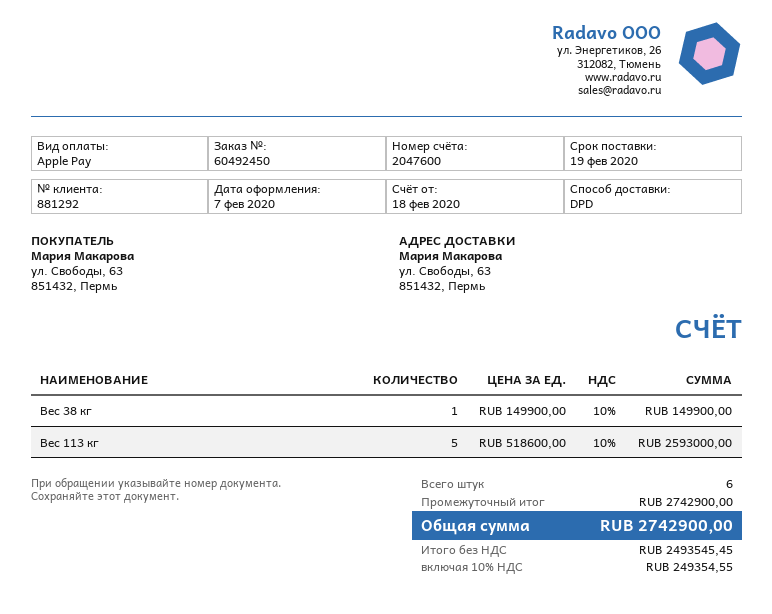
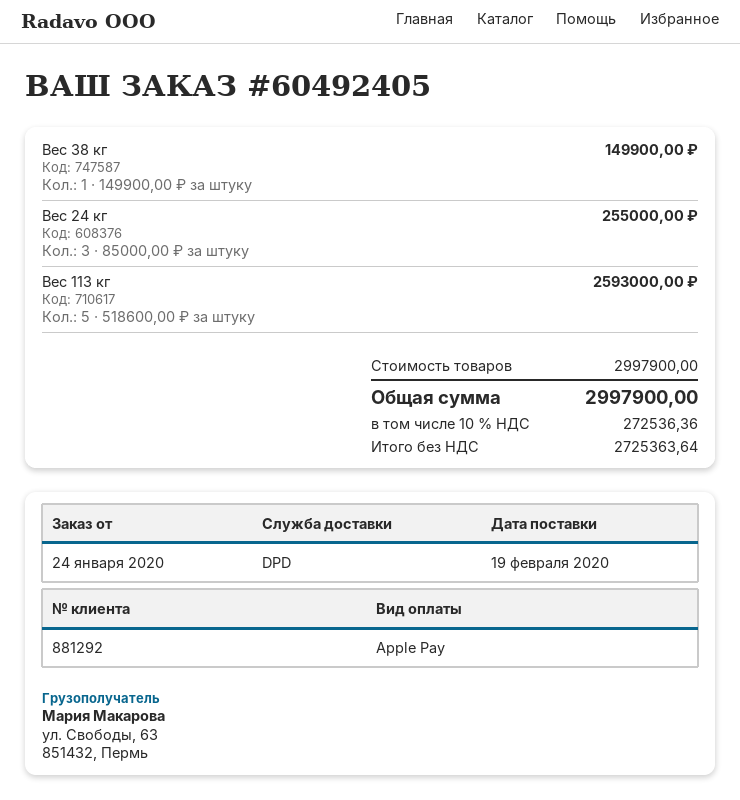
order number: 60492450 -> 60492405
order date: 2020-02-07 -> 2020-01-24
Вес 24 кг: none -> 3 x 85000.00 = 255000.00
subtotal: 2742900.00 -> 2997900.00
net: 2493545.45 -> 2725363.64
tax: 10% = 249354.55 -> 10% = 272536.36
total: 2742900.00 -> 2997900.00

